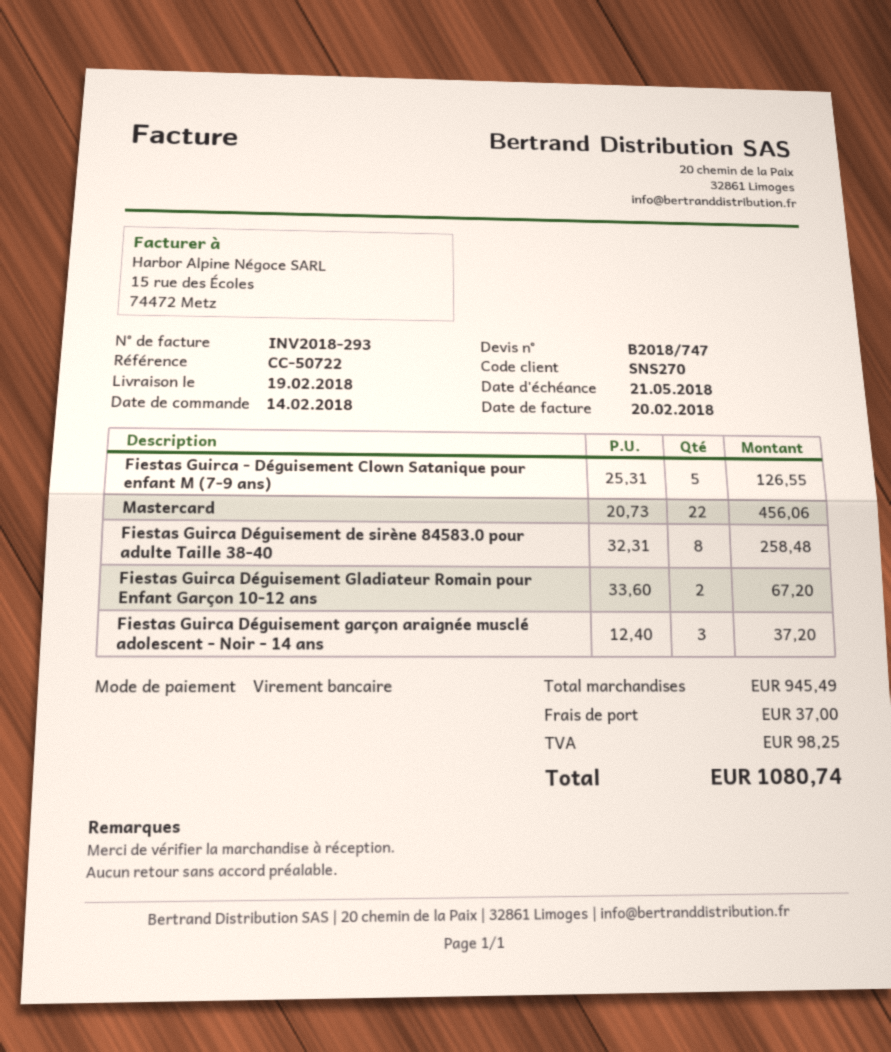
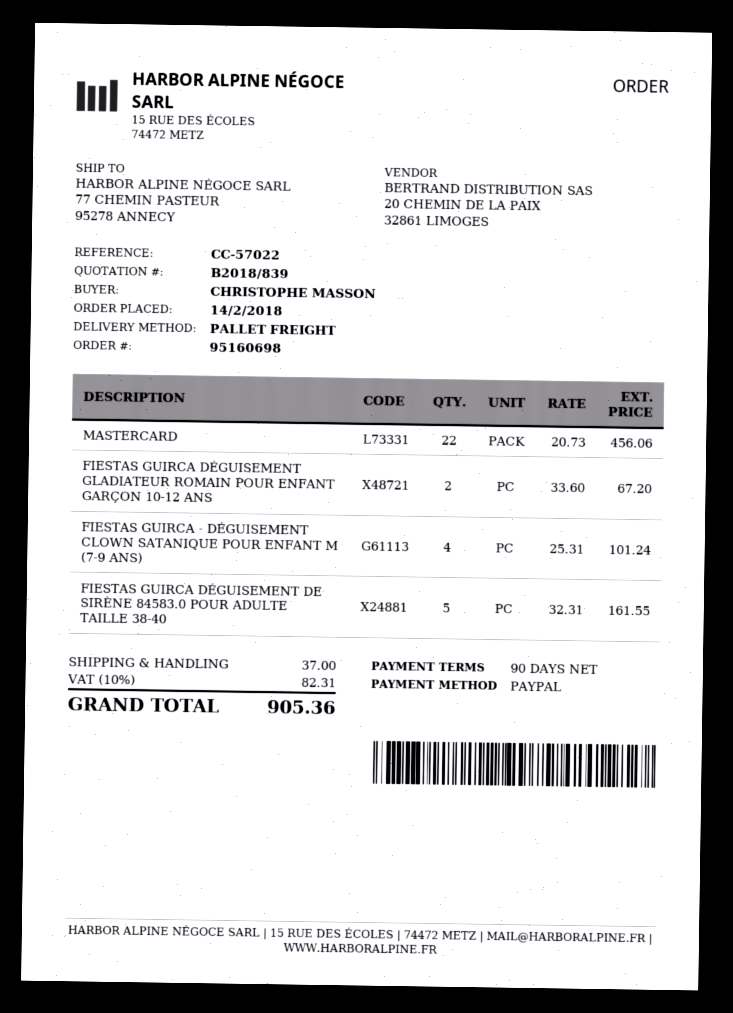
quote number: B2018/747 -> B2018/839
reference: CC-50722 -> CC-57022
payment method: bank transfer -> PayPal
Fiestas Guirca - Déguisement Clown Satanique pour enfant M (7-9 ans): 5 x 25.31 = 126.55 -> 4 x 25.31 = 101.24
Fiestas Guirca Déguisement de sirène 84583.0 pour adulte Taille 38-40: 8 x 32.31 = 258.48 -> 5 x 32.31 = 161.55
Fiestas Guirca Déguisement garçon araignée musclé adolescent - Noir - 14 ans: 3 x 12.40 = 37.20 -> none
tax: 98.25 -> 82.31
total: 1080.74 -> 905.36

